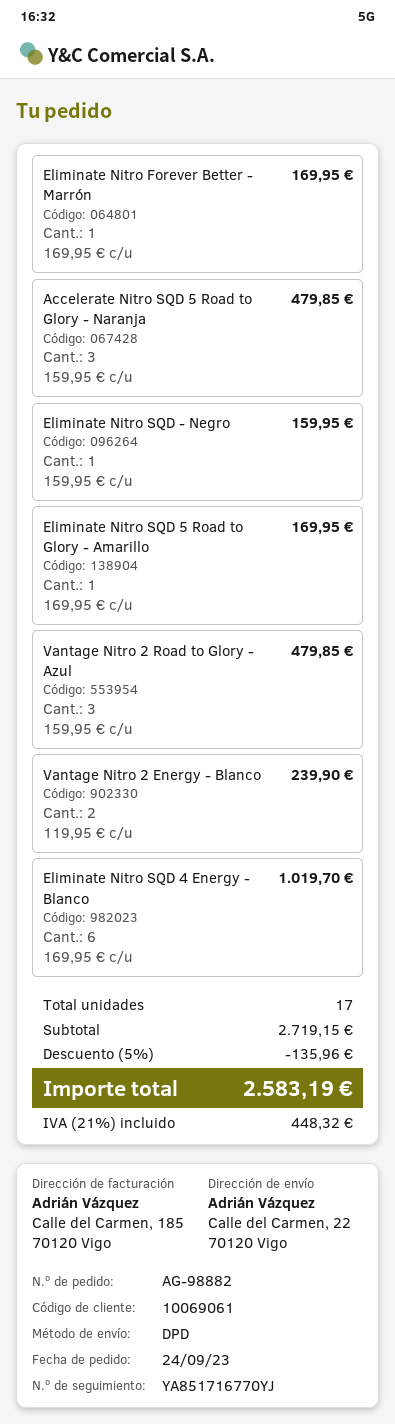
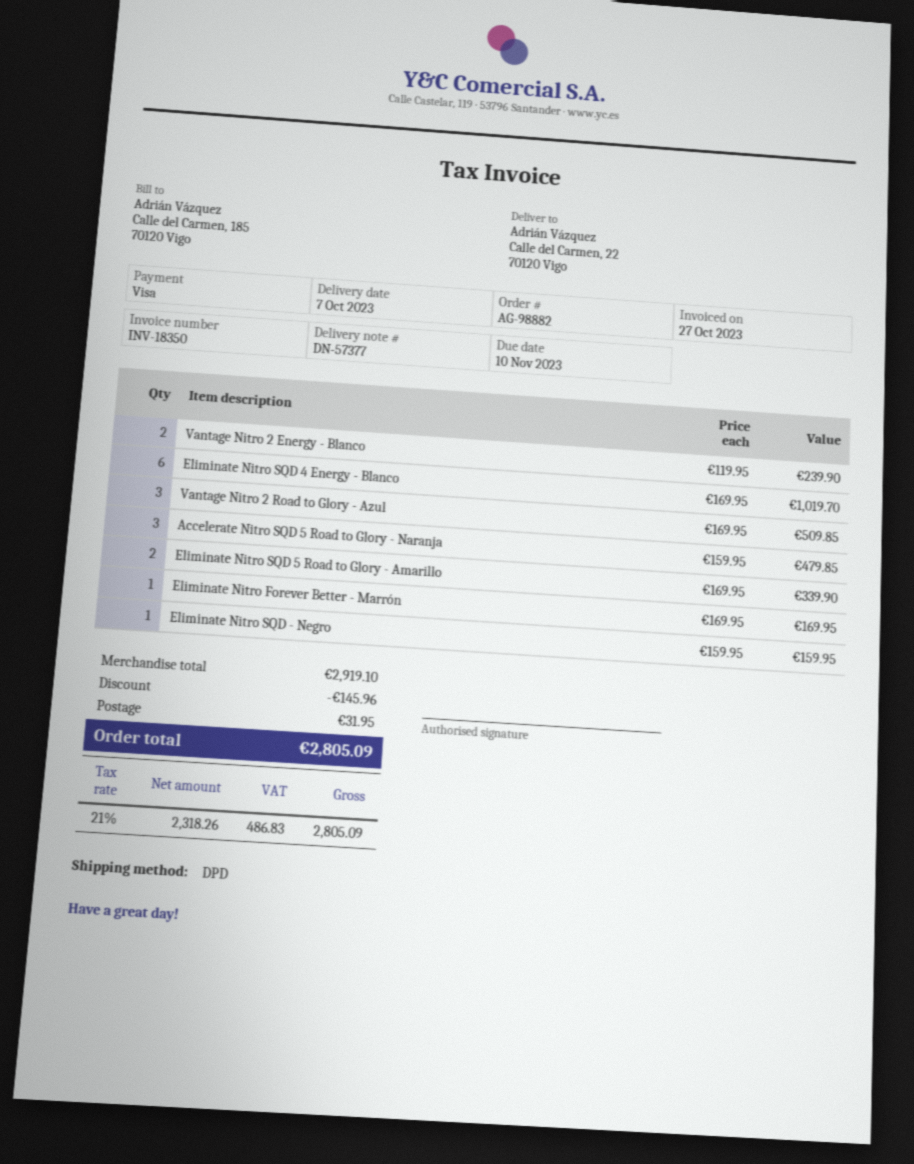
Eliminate Nitro SQD 5 Road to Glory - Amarillo: 1 x 169.95 = 169.95 -> 2 x 169.95 = 339.90
Vantage Nitro 2 Road to Glory - Azul: 3 x 159.95 = 479.85 -> 3 x 169.95 = 509.85
subtotal: 2719.15 -> 2919.10
discount: 135.96 -> 145.96
shipping: none -> 31.95
tax: 21% = 448.32 -> 21% = 486.83
total: 2583.19 -> 2805.09

